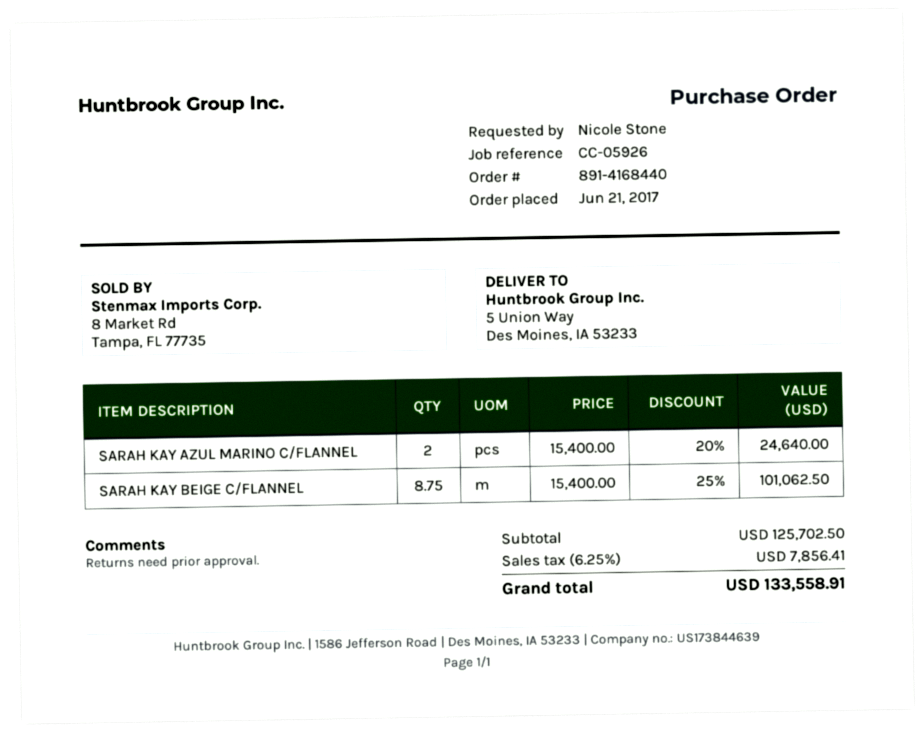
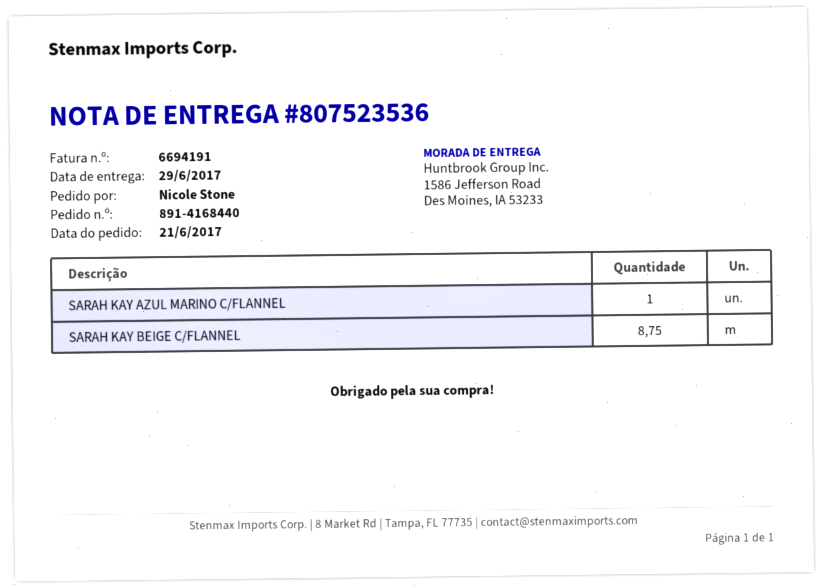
ship to: 5 Union Way, Des Moines, IA 53233 -> 1586 Jefferson Road, Des Moines, IA 53233
SARAH KAY AZUL MARINO C/FLANNEL: 2 -> 1

